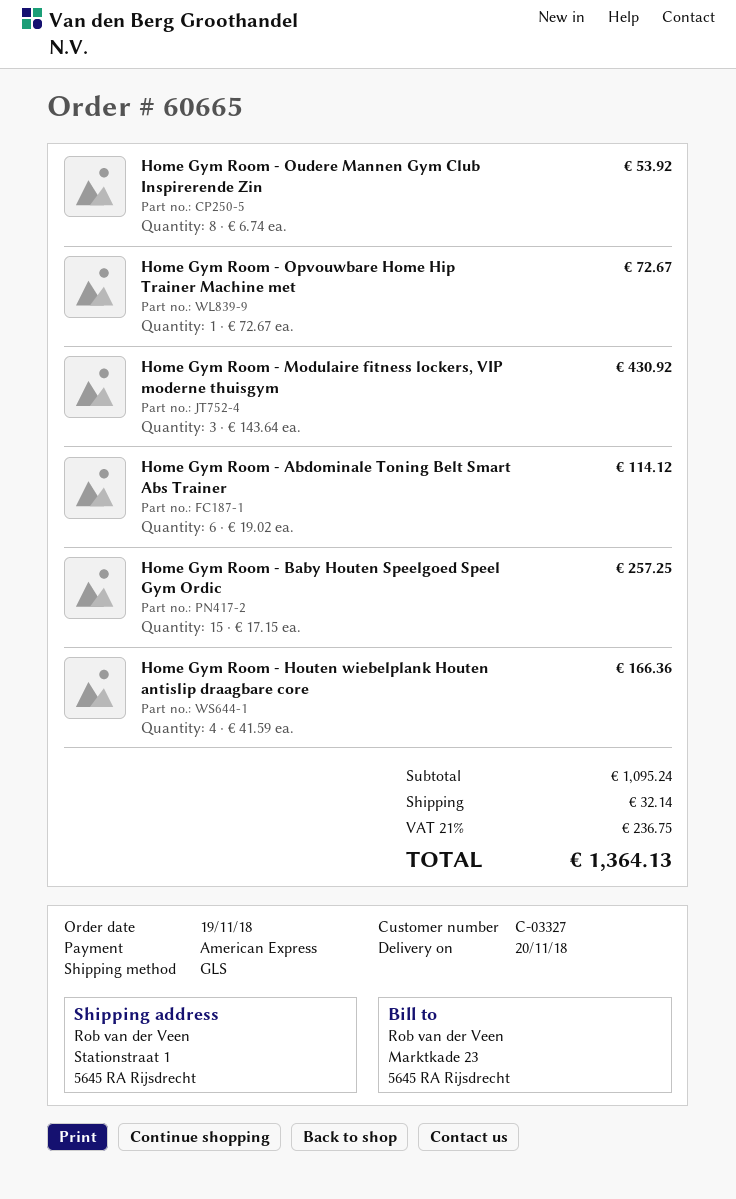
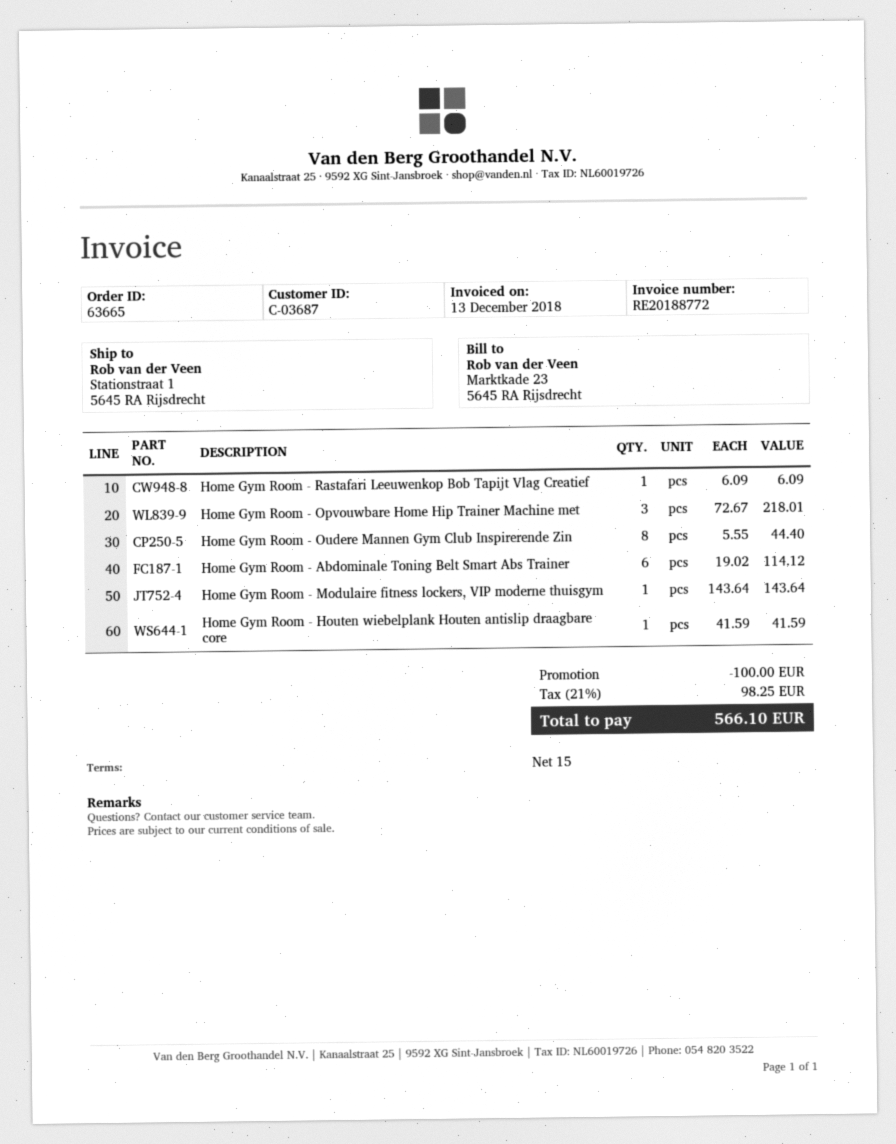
order number: 60665 -> 63665
customer number: C-03327 -> C-03687
Home Gym Room - Oudere Mannen Gym Club Inspirerende Zin: 8 x 6.74 = 53.92 -> 8 x 5.55 = 44.40
Home Gym Room - Opvouwbare Home Hip Trainer Machine met: 1 x 72.67 = 72.67 -> 3 x 72.67 = 218.01
Home Gym Room - Modulaire fitness lockers, VIP moderne thuisgym: 3 x 143.64 = 430.92 -> 1 x 143.64 = 143.64
Home Gym Room - Baby Houten Speelgoed Speel Gym Ordic: 15 x 17.15 = 257.25 -> none
Home Gym Room - Houten wiebelplank Houten antislip draagbare core: 4 x 41.59 = 166.36 -> 1 x 41.59 = 41.59
Home Gym Room - Rastafari Leeuwenkop Bob Tapijt Vlag Creatief: none -> 1 x 6.09 = 6.09
discount: none -> 100.00
shipping: 32.14 -> none
tax: 21% = 236.75 -> 21% = 98.25
total: 1364.13 -> 566.10

